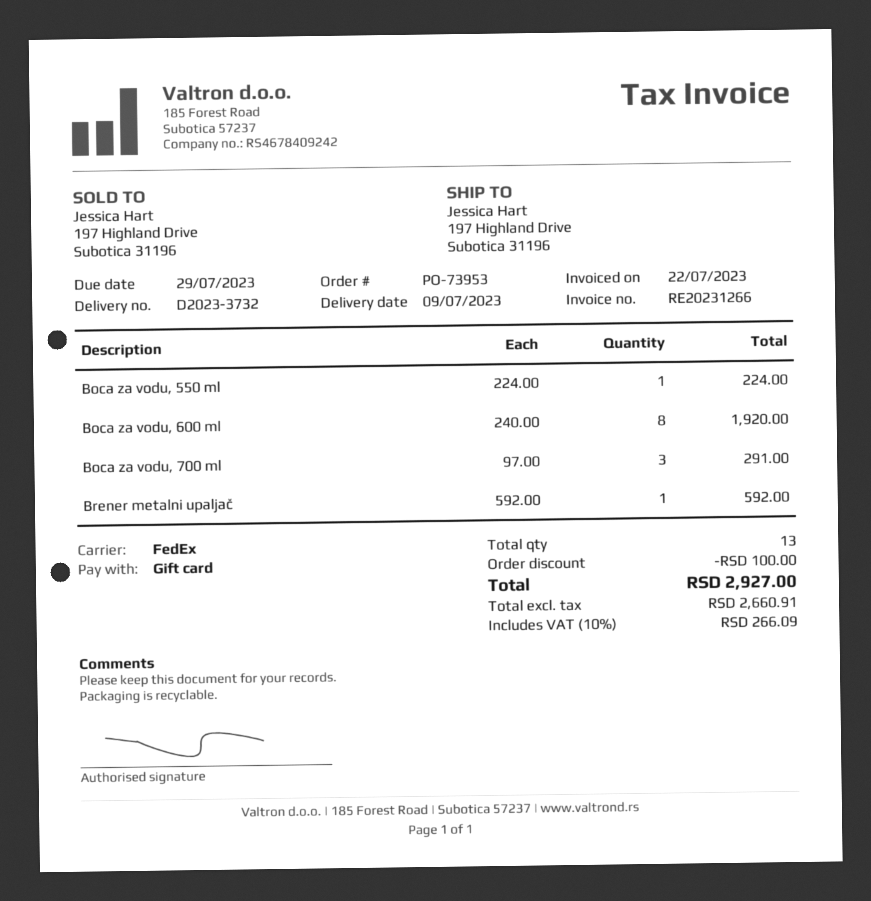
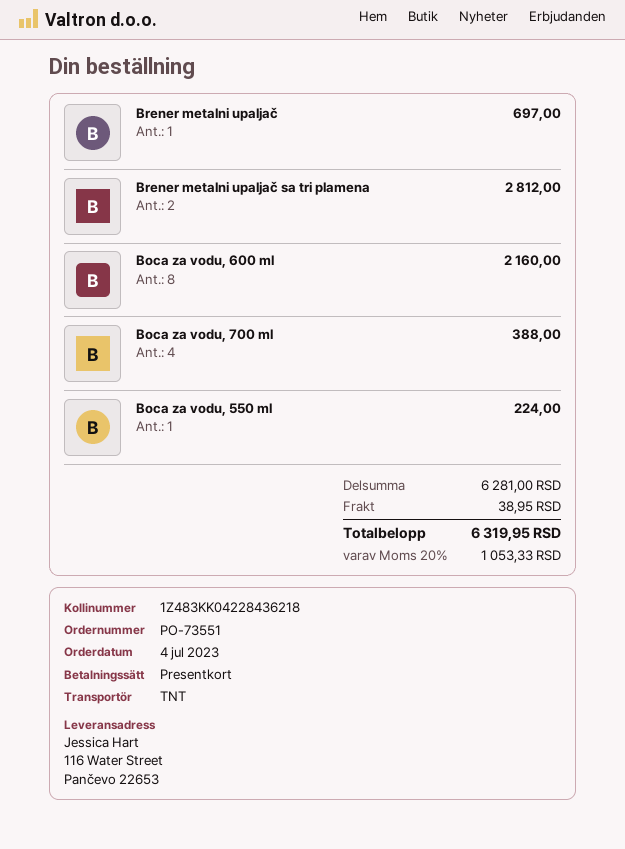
order number: PO-73953 -> PO-73551
shipping method: FedEx -> TNT
ship to: 197 Highland Drive, Subotica 31196 -> 116 Water Street, Pančevo 22653
Boca za vodu, 600 ml: 8 for 1920.00 -> 8 for 2160.00
Boca za vodu, 700 ml: 3 for 291.00 -> 4 for 388.00
Brener metalni upaljač: 1 for 592.00 -> 1 for 697.00
Brener metalni upaljač sa tri plamena: none -> 2 for 2812.00
discount: 100.00 -> none
shipping: none -> 38.95
tax: 10% = 266.09 -> 20% = 1053.33
total: 2927.00 -> 6319.95

